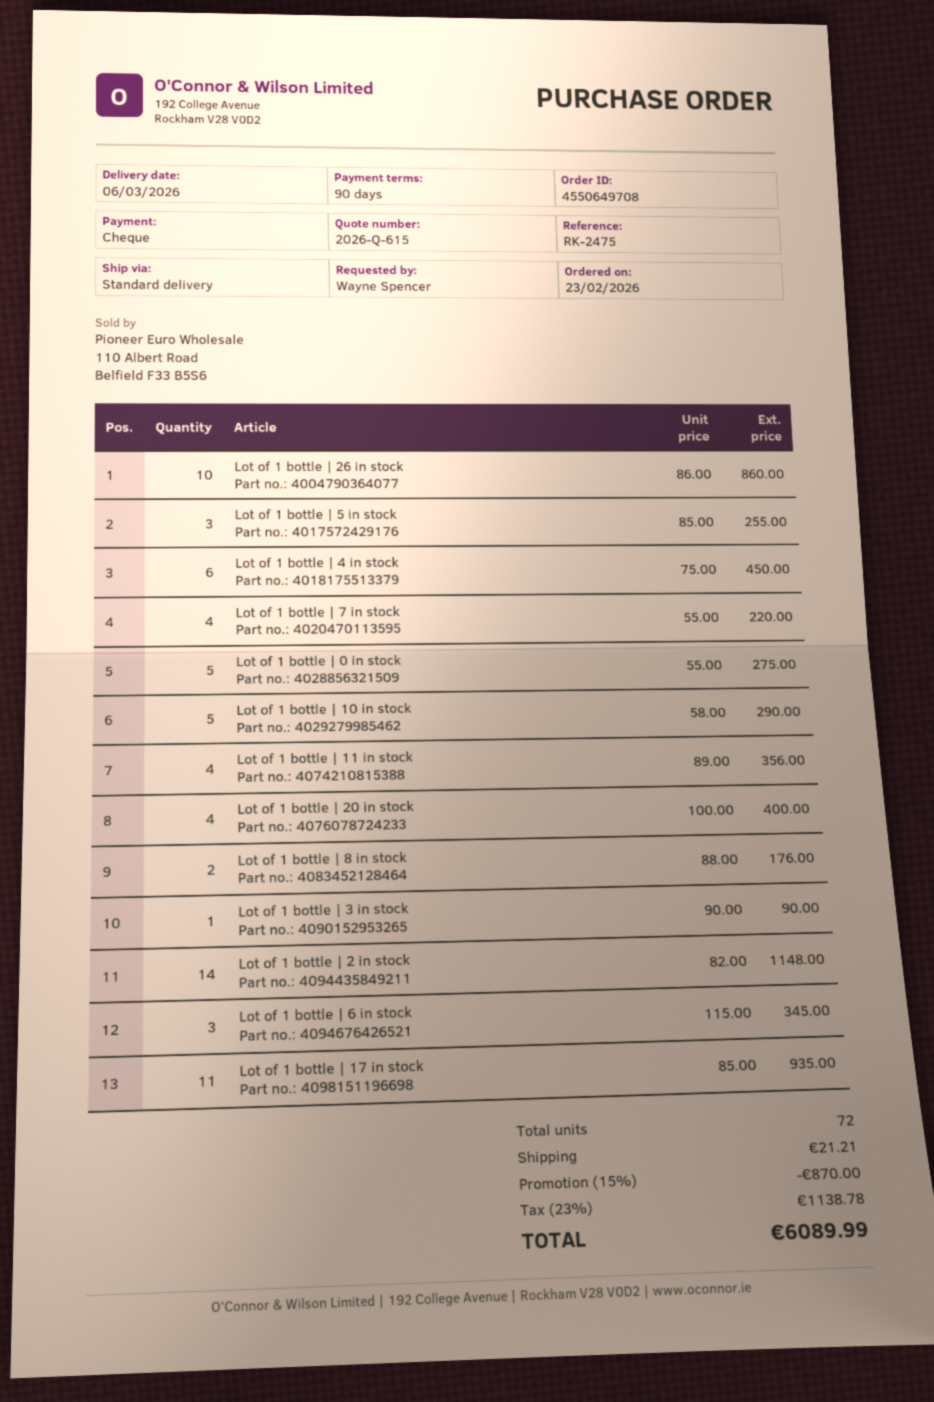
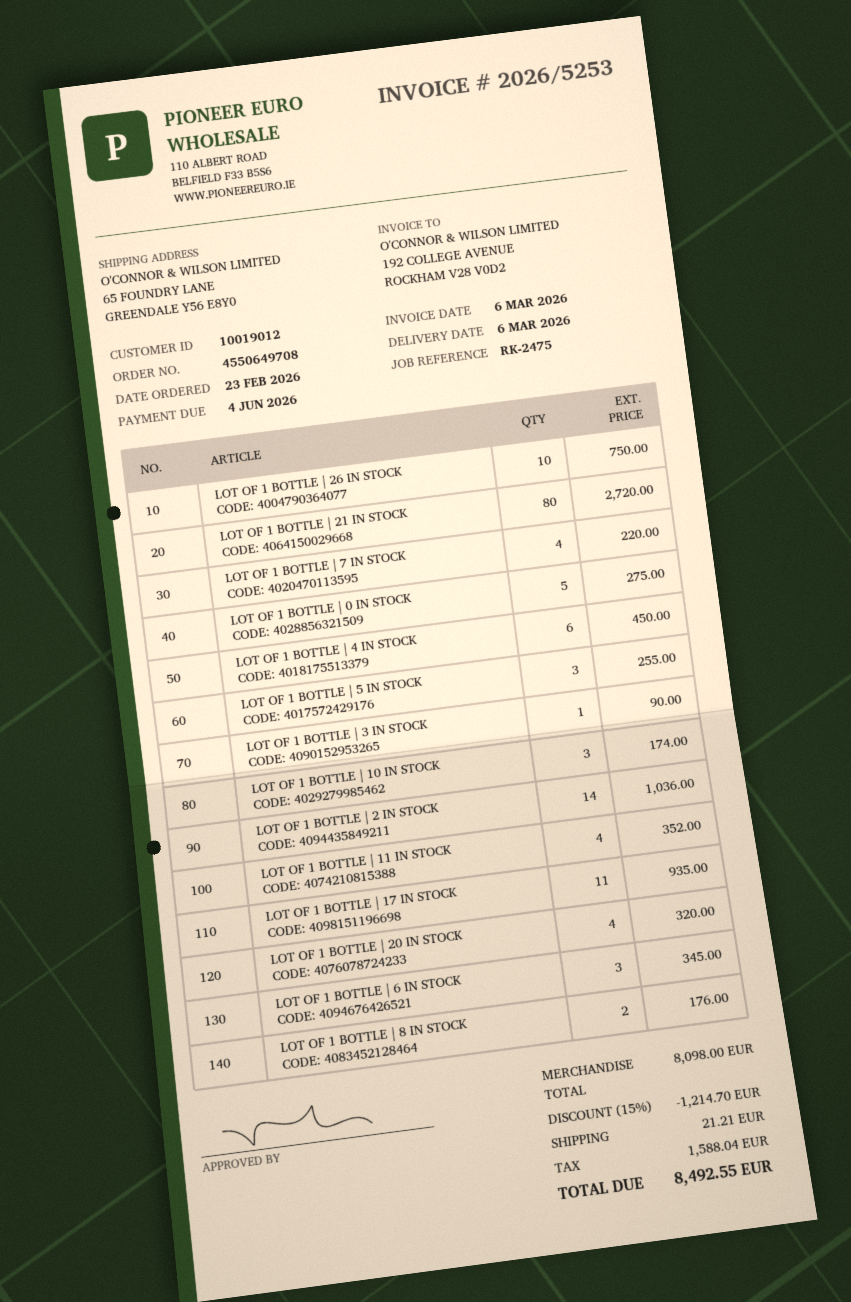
Lot of 1 bottle | 26 in stock: 10 for 860.00 -> 10 for 750.00
Lot of 1 bottle | 10 in stock: 5 for 290.00 -> 3 for 174.00
Lot of 1 bottle | 11 in stock: 4 for 356.00 -> 4 for 352.00
Lot of 1 bottle | 20 in stock: 4 for 400.00 -> 4 for 320.00
Lot of 1 bottle | 2 in stock: 14 for 1148.00 -> 14 for 1036.00
LOT OF 1 BOTTLE | 21 IN STOCK: none -> 80 for 2720.00
discount: 15% = 870.00 -> 15% = 1214.70
tax: 1138.78 -> 1588.04
total: 6089.99 -> 8492.55

